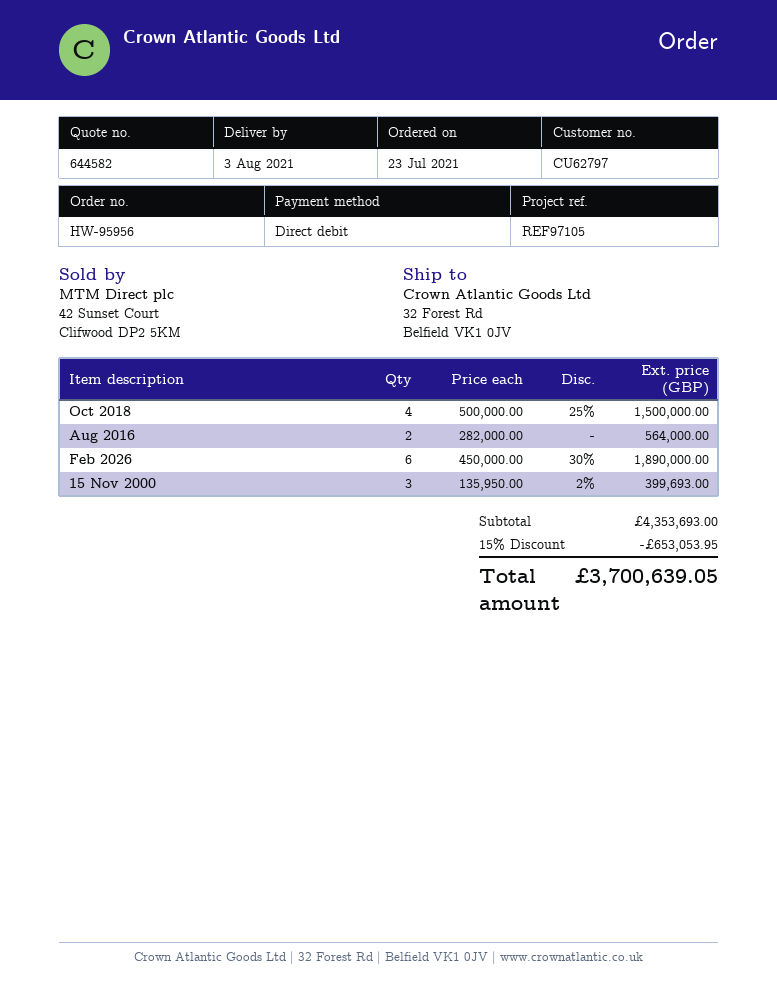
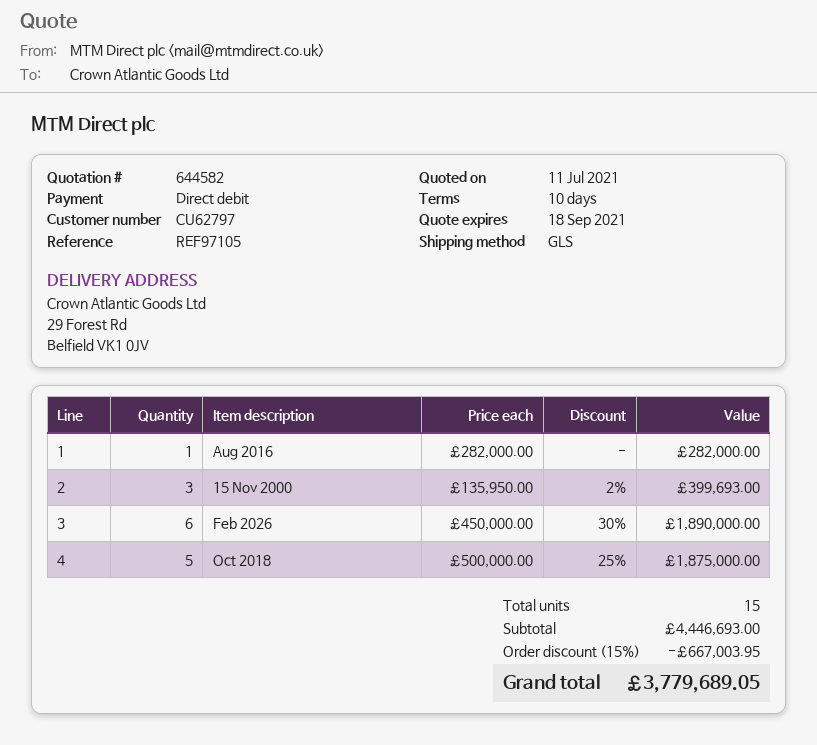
ship to: 32 Forest Rd, Belfield VK1 0JV -> 29 Forest Rd, Belfield VK1 0JV
Oct 2018: 4 x 500000.00 - 25% = 1500000.00 -> 5 x 500000.00 - 25% = 1875000.00
Aug 2016: 2 x 282000.00 = 564000.00 -> 1 x 282000.00 = 282000.00
subtotal: 4353693.00 -> 4446693.00
discount: 15% = 653053.95 -> 15% = 667003.95
total: 3700639.05 -> 3779689.05

